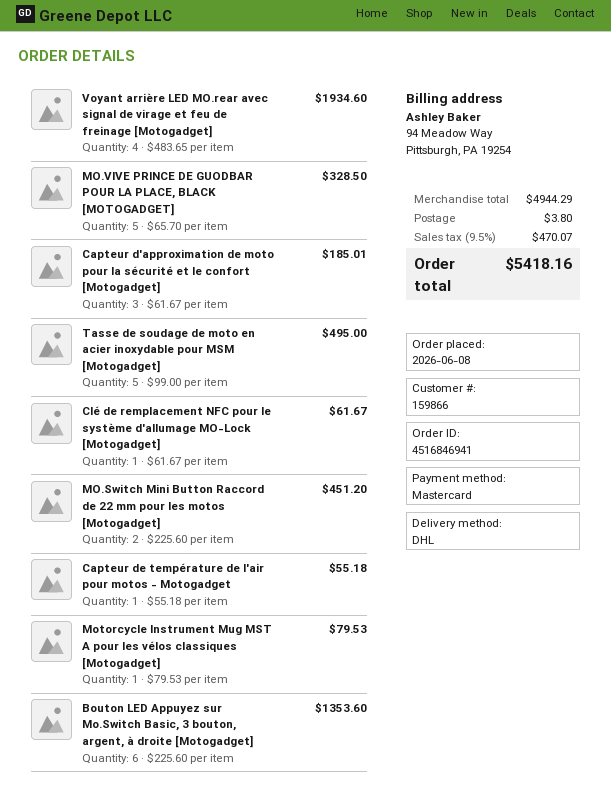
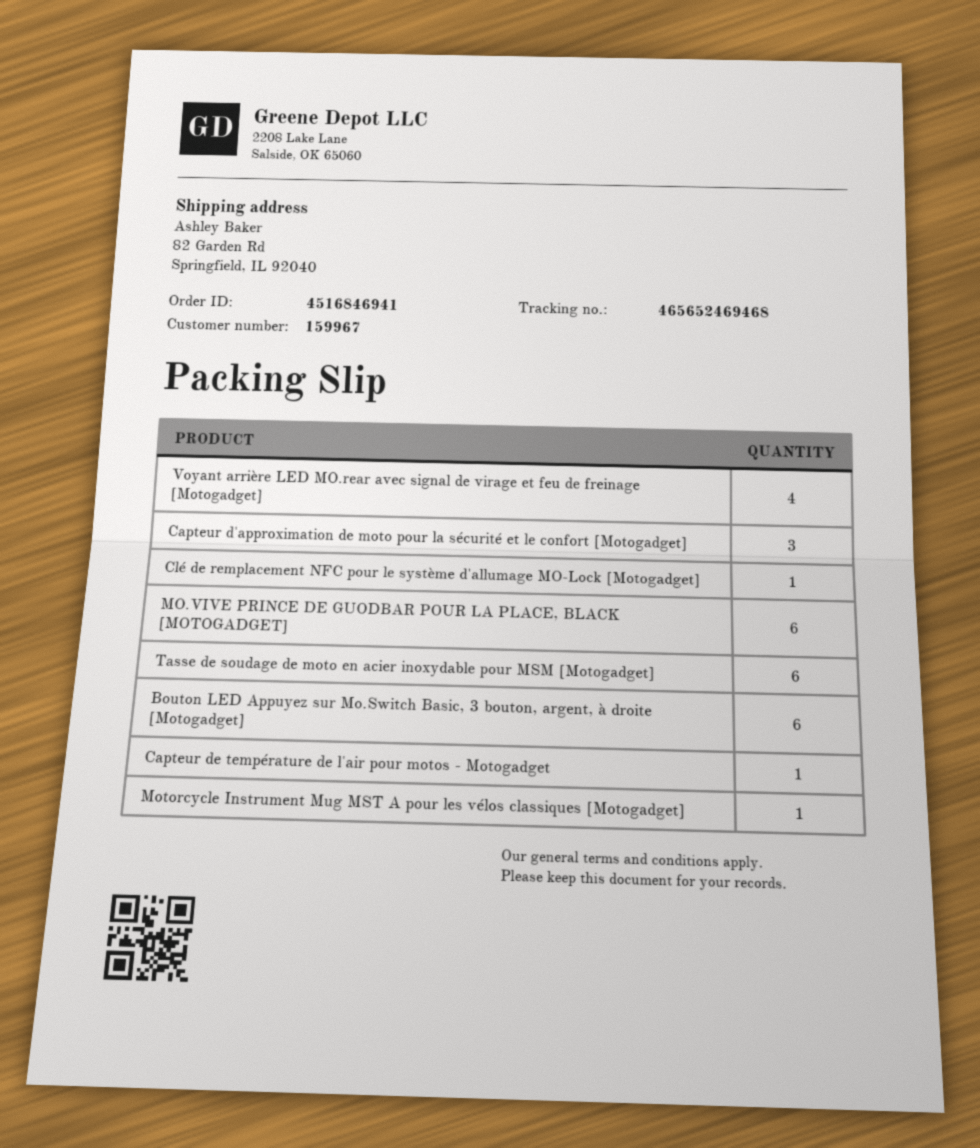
customer number: 159866 -> 159967
MO.VIVE PRINCE DE GUODBAR POUR LA PLACE, BLACK [MOTOGADGET]: 5 -> 6
Tasse de soudage de moto en acier inoxydable pour MSM [Motogadget]: 5 -> 6
MO.Switch Mini Button Raccord de 22 mm pour les motos [Motogadget]: 2 -> none

